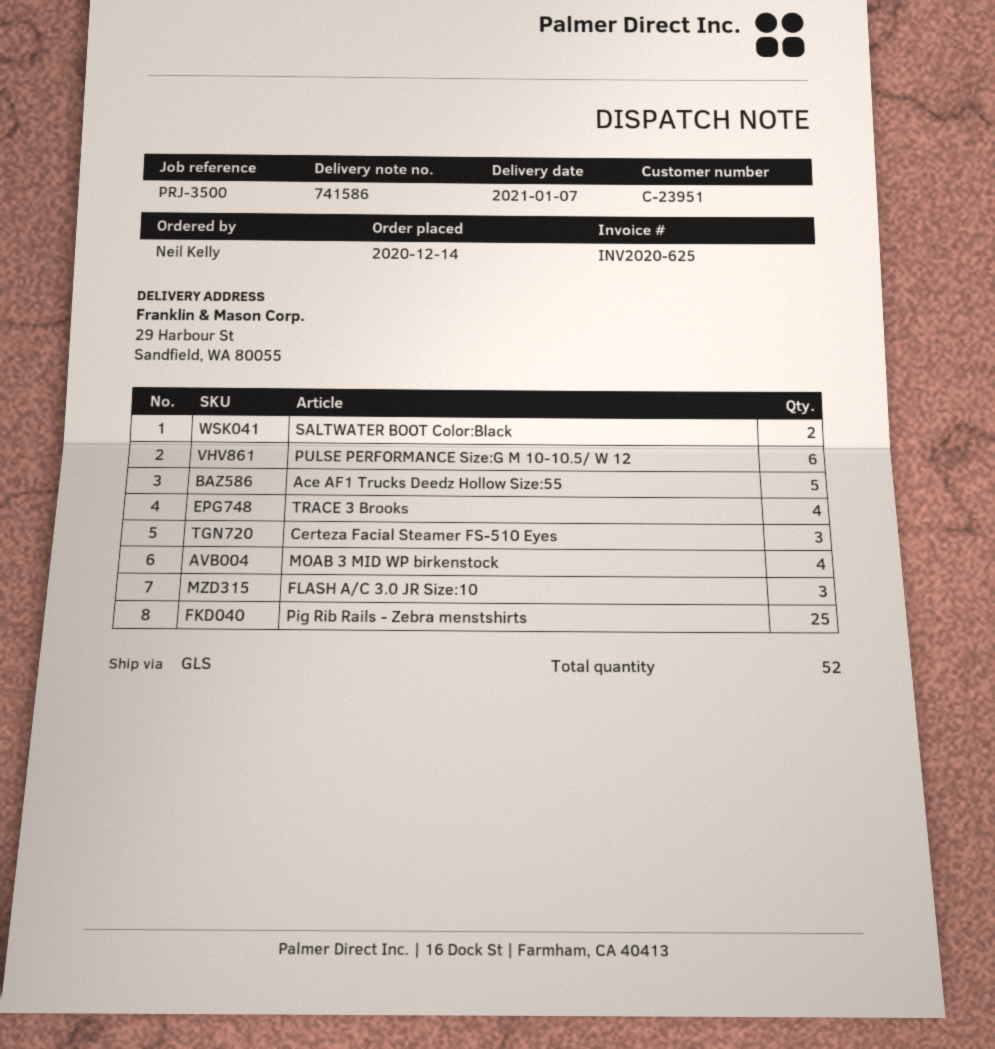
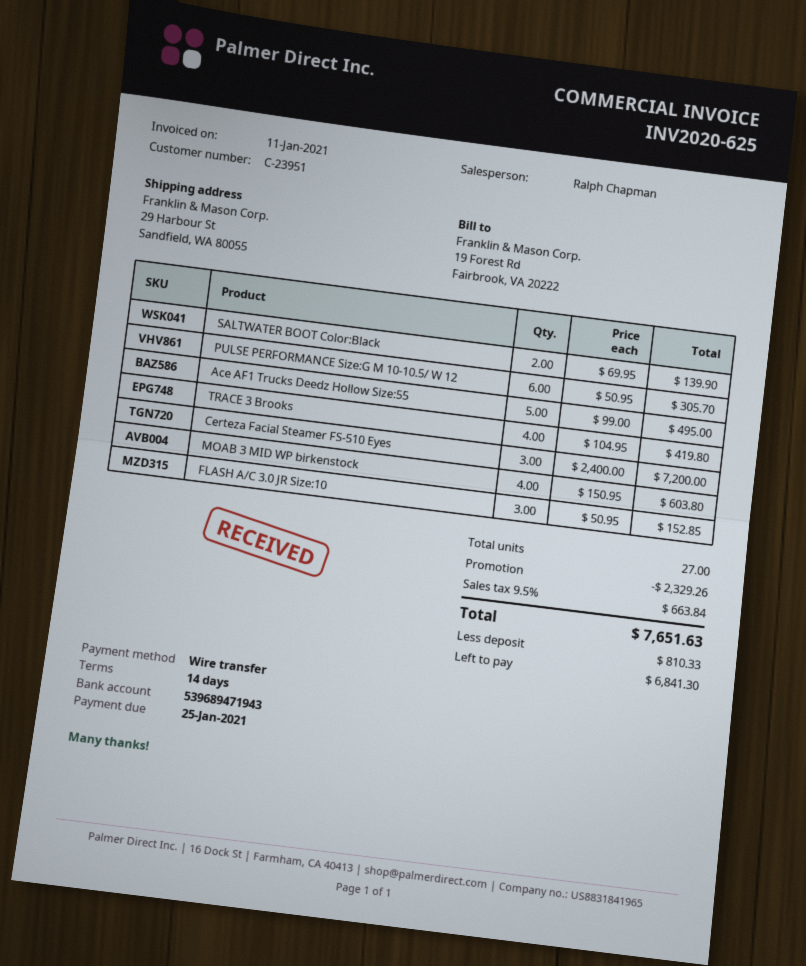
Pig Rib Rails - Zebra menstshirts: 25 -> none
total quantity: 52 -> 27

